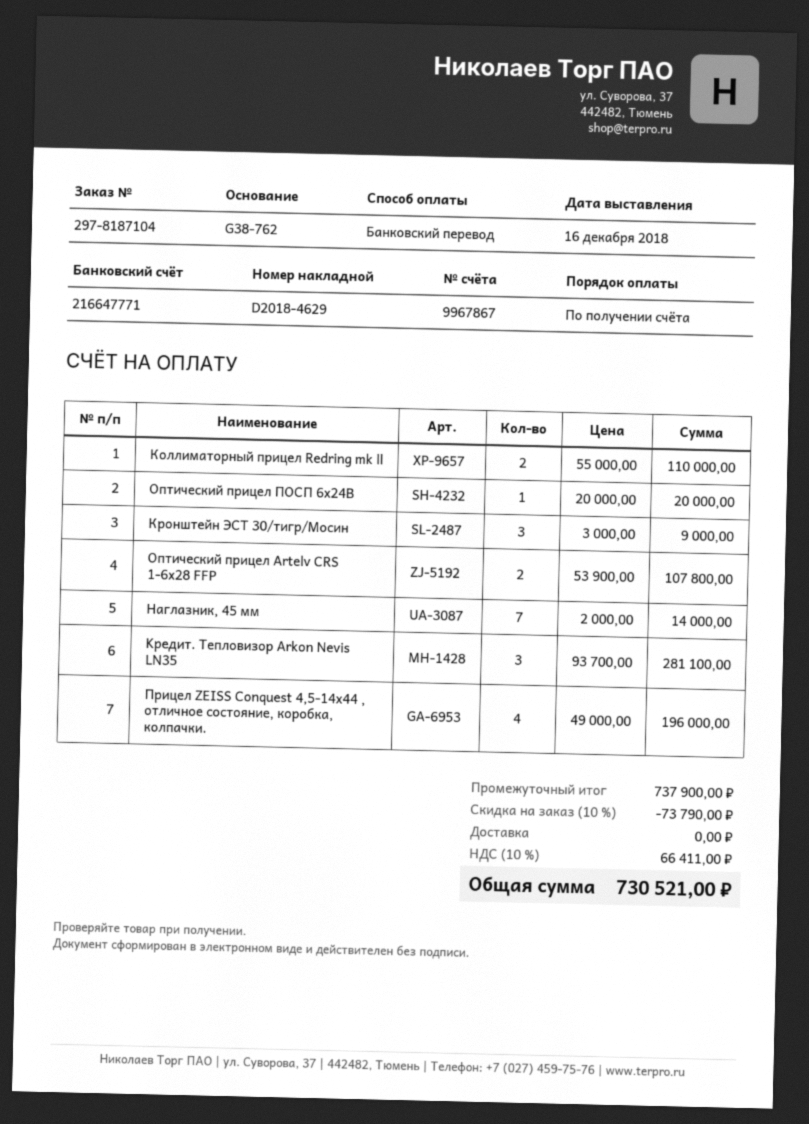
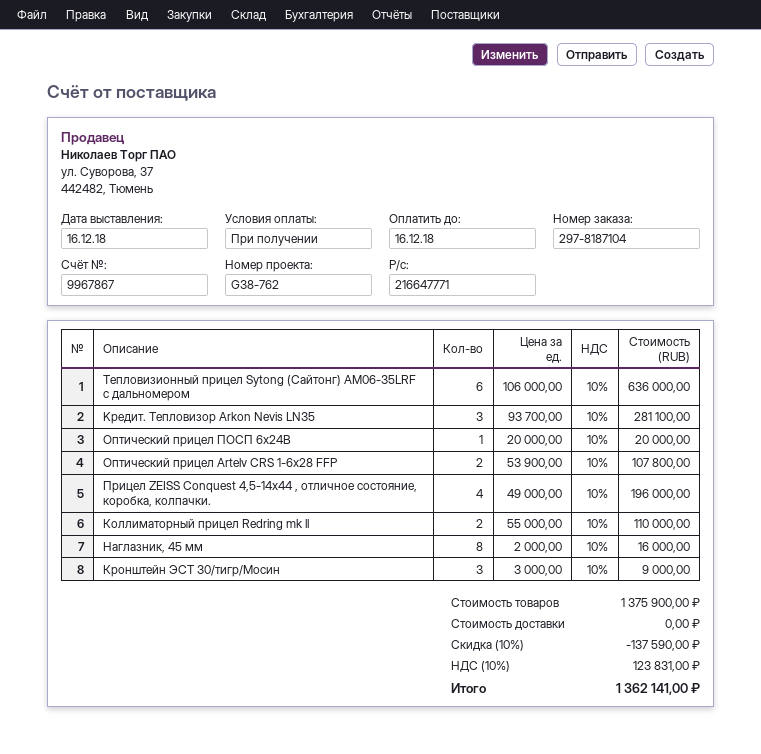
Наглазник, 45 мм: 7 x 2000.00 = 14000.00 -> 8 x 2000.00 = 16000.00
Тепловизионный прицел Sytong (Сайтонг) AM06-35LRF с дальномером: none -> 6 x 106000.00 = 636000.00
subtotal: 737900.00 -> 1375900.00
discount: 10% = 73790.00 -> 10% = 137590.00
tax: 10% = 66411.00 -> 10% = 123831.00
total: 730521.00 -> 1362141.00

